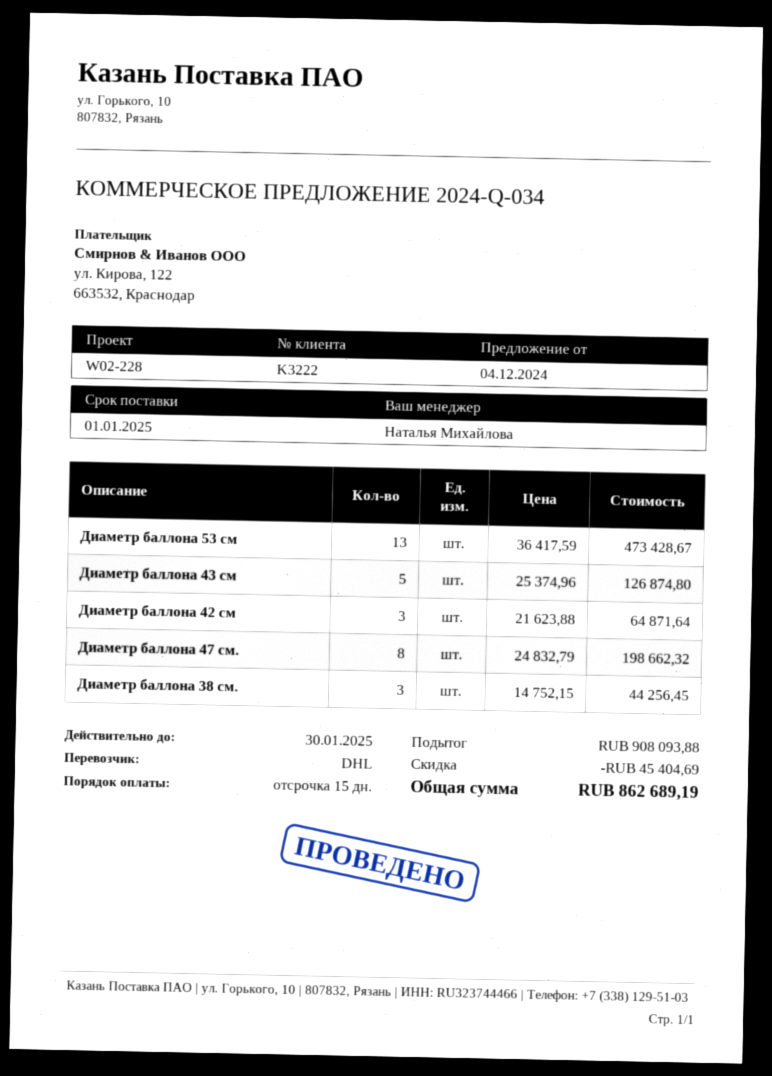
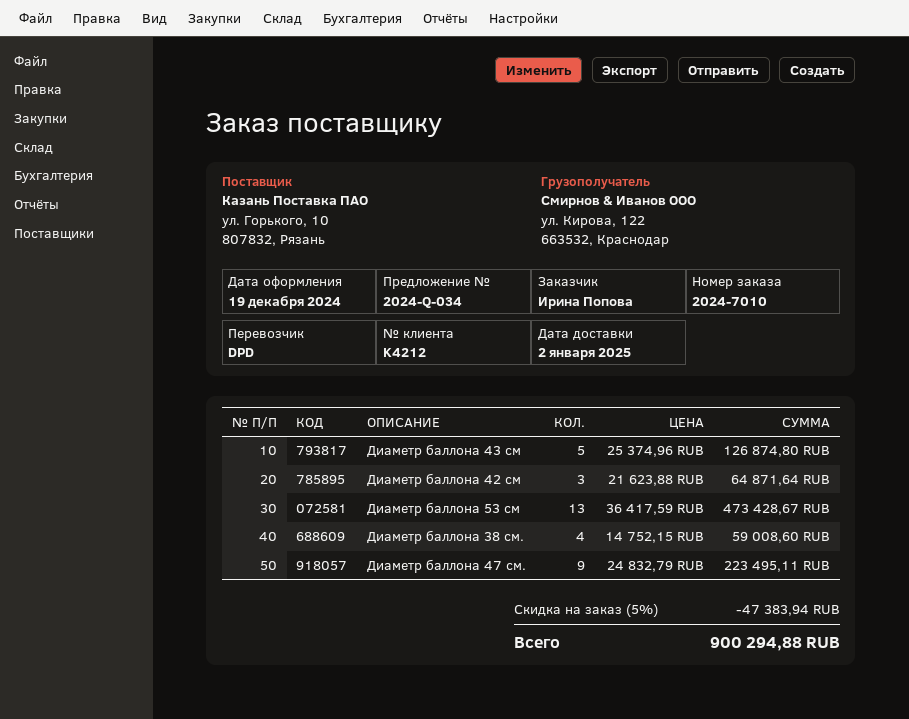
delivery date: 2025-01-01 -> 2025-01-02
customer number: K3222 -> K4212
shipping method: DHL -> DPD
Диаметр баллона 47 см.: 8 x 24832.79 = 198662.32 -> 9 x 24832.79 = 223495.11
Диаметр баллона 38 см.: 3 x 14752.15 = 44256.45 -> 4 x 14752.15 = 59008.60
discount: 45404.69 -> 47383.94
total: 862689.19 -> 900294.88

